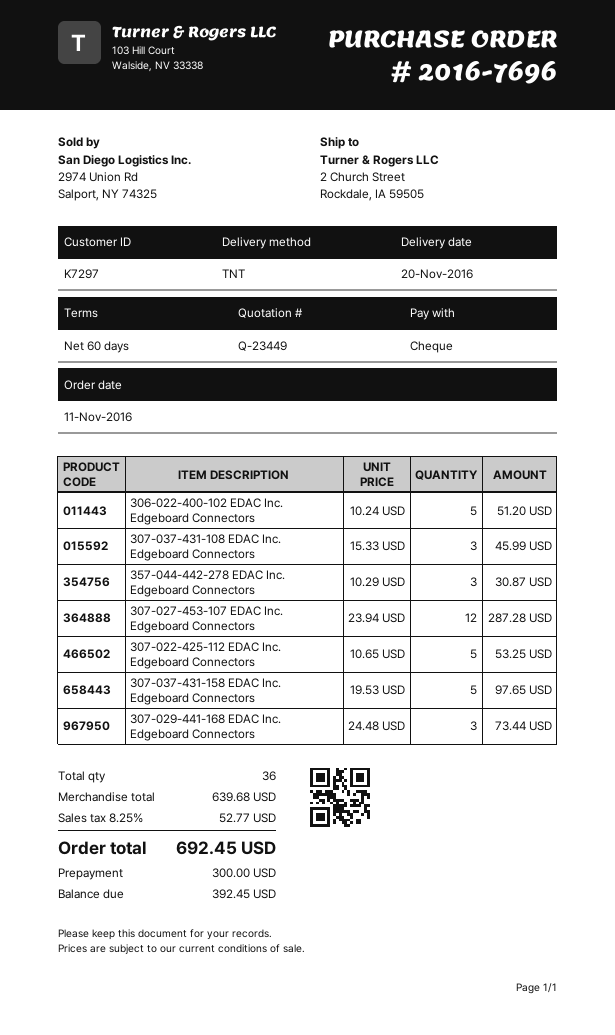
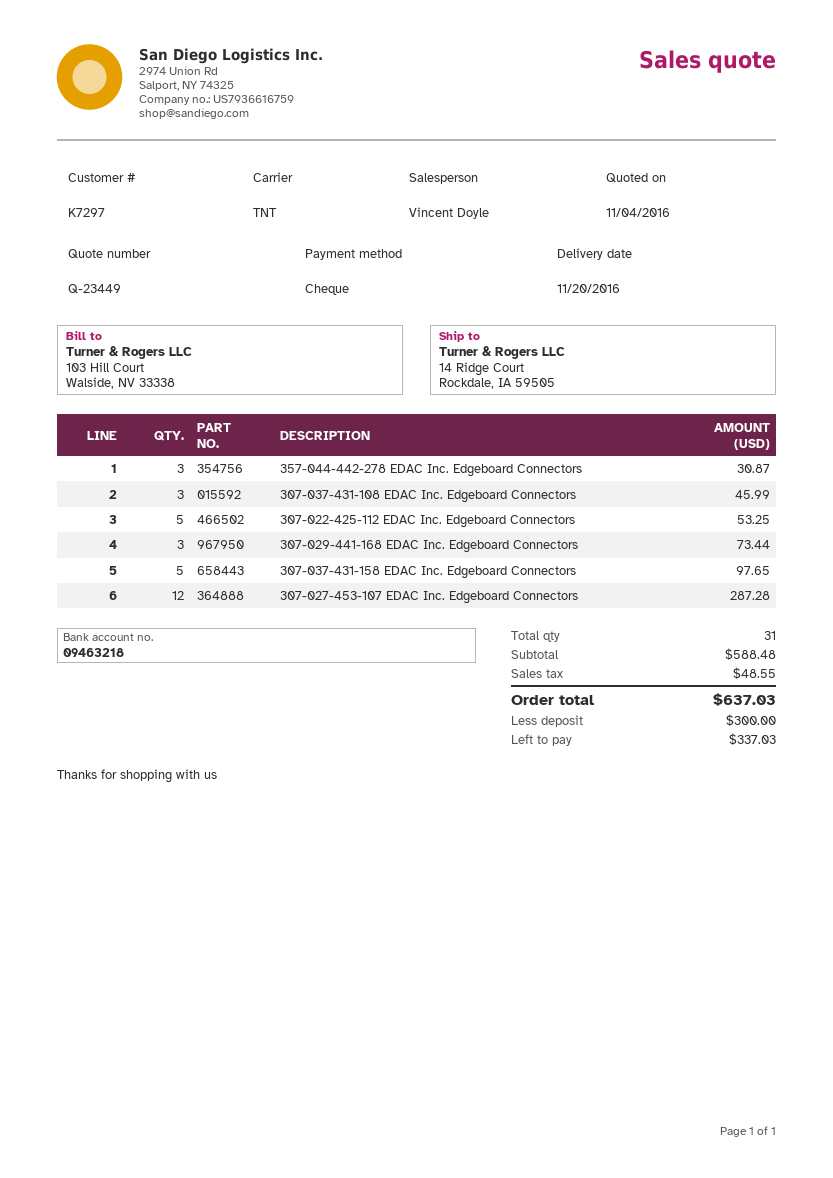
ship to: 2 Church Street, Rockdale, IA 59505 -> 14 Ridge Court, Rockdale, IA 59505
306-022-400-102 EDAC Inc. Edgeboard Connectors: 5 for 51.20 -> none
total quantity: 36 -> 31
subtotal: 639.68 -> 588.48
tax: 52.77 -> 48.55
total: 692.45 -> 637.03
balance: 392.45 -> 337.03

